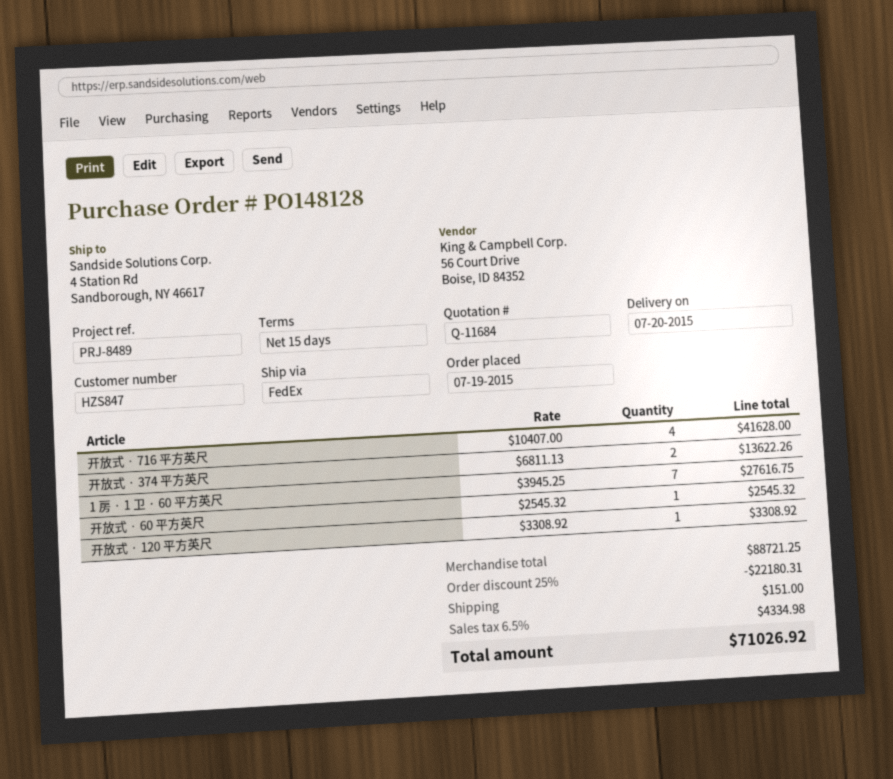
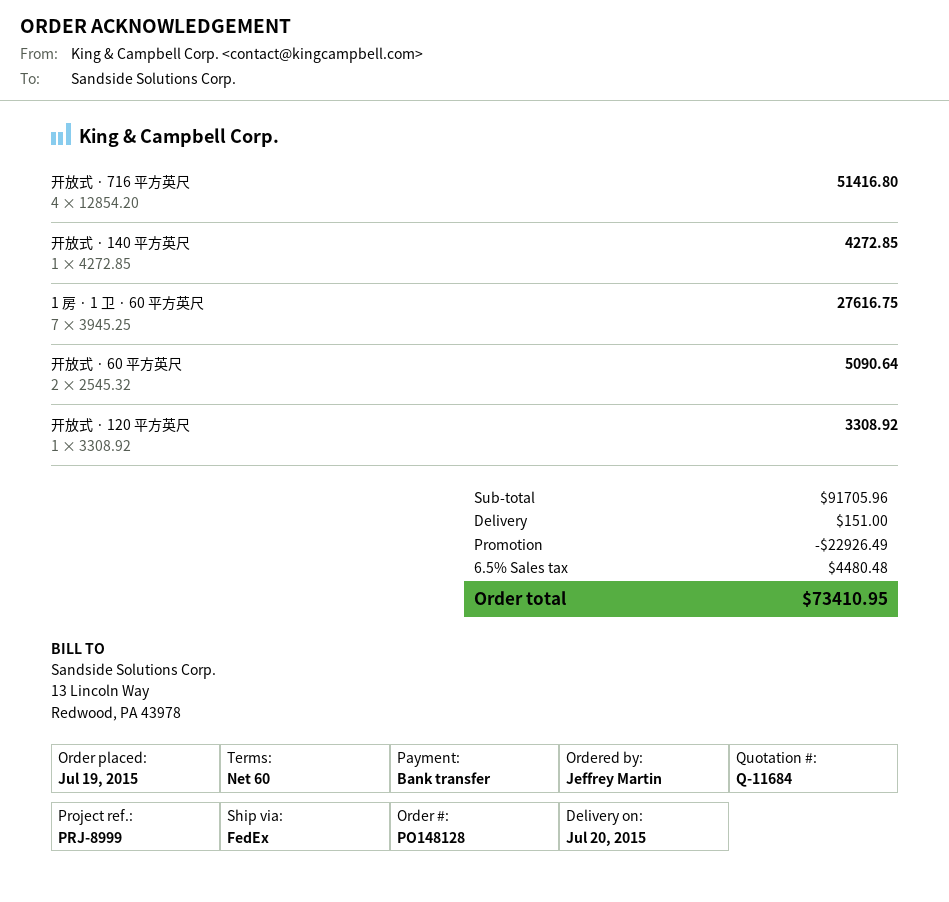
payment terms: 15 days -> 60 days
reference: PRJ-8489 -> PRJ-8999
开放式 · 716 平方英尺: 4 x 10407.00 = 41628.00 -> 4 x 12854.20 = 51416.80
开放式 · 374 平方英尺: 2 x 6811.13 = 13622.26 -> none
开放式 · 60 平方英尺: 1 x 2545.32 = 2545.32 -> 2 x 2545.32 = 5090.64
开放式 · 140 平方英尺: none -> 1 x 4272.85 = 4272.85
subtotal: 88721.25 -> 91705.96
discount: 22180.31 -> 22926.49
tax: 6.5% = 4334.98 -> 6.5% = 4480.48
total: 71026.92 -> 73410.95

